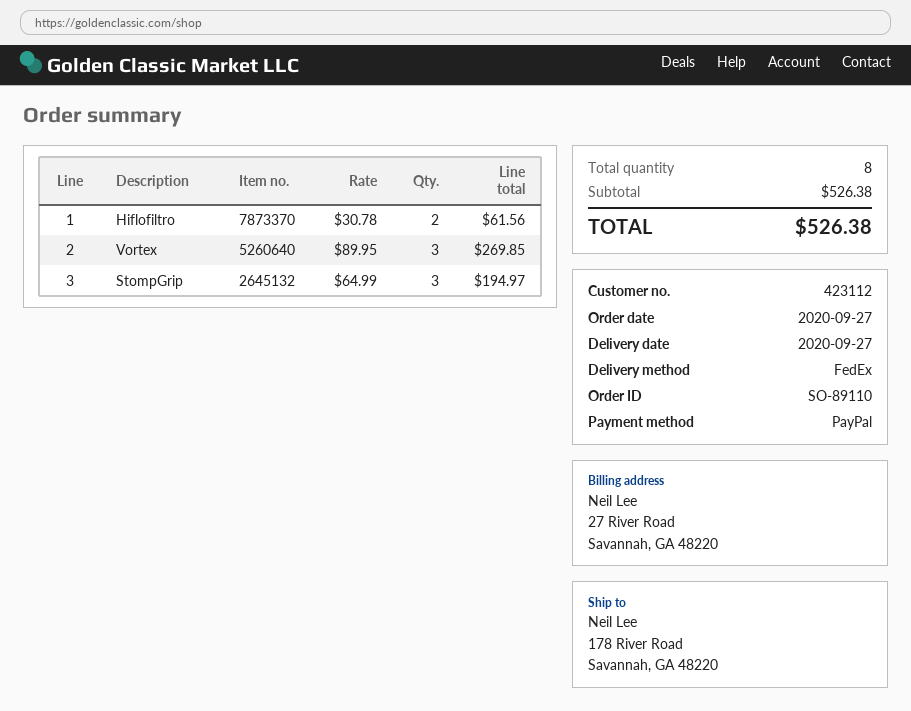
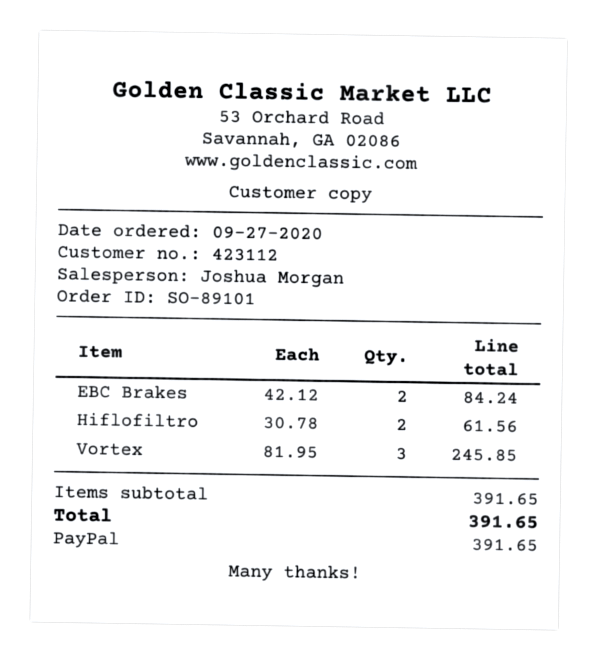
order number: SO-89110 -> SO-89101
Vortex: 3 x 89.95 = 269.85 -> 3 x 81.95 = 245.85
StompGrip: 3 x 64.99 = 194.97 -> none
EBC Brakes: none -> 2 x 42.12 = 84.24
subtotal: 526.38 -> 391.65
total: 526.38 -> 391.65

